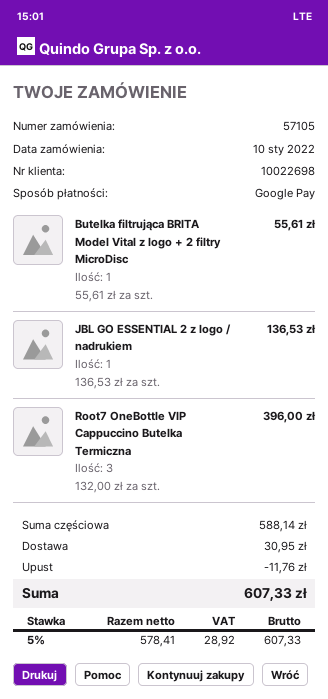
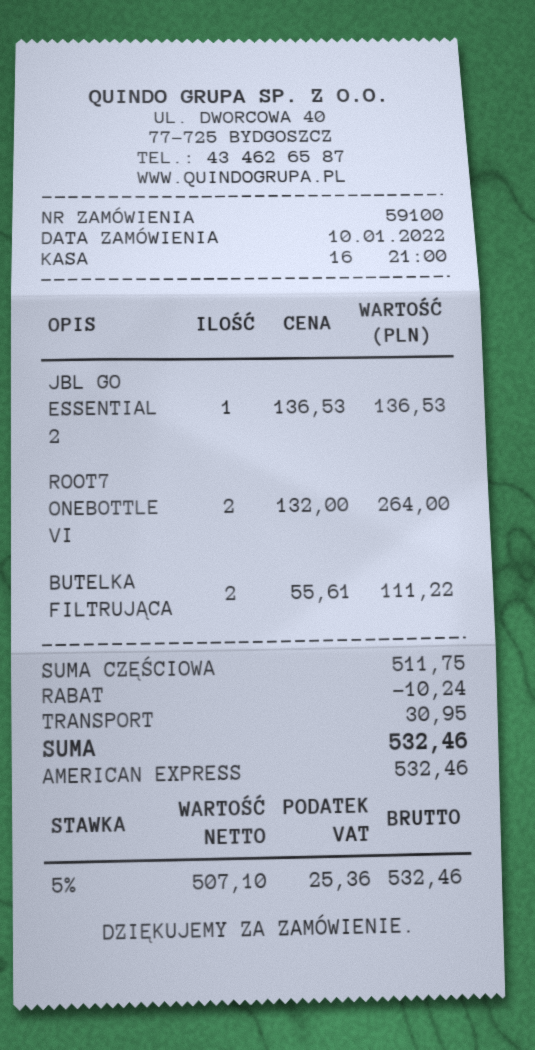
order number: 57105 -> 59100
payment method: Google Pay -> American Express
Butelka filtrująca BRITA Model Vital z logo + 2 filtry MicroDisc: 1 x 55.61 = 55.61 -> 2 x 55.61 = 111.22
Root7 OneBottle VIP Cappuccino Butelka Termiczna: 3 x 132.00 = 396.00 -> 2 x 132.00 = 264.00
subtotal: 588.14 -> 511.75
discount: 11.76 -> 10.24
net: 578.41 -> 507.10
tax: 5% = 28.92 -> 5% = 25.36
total: 607.33 -> 532.46

